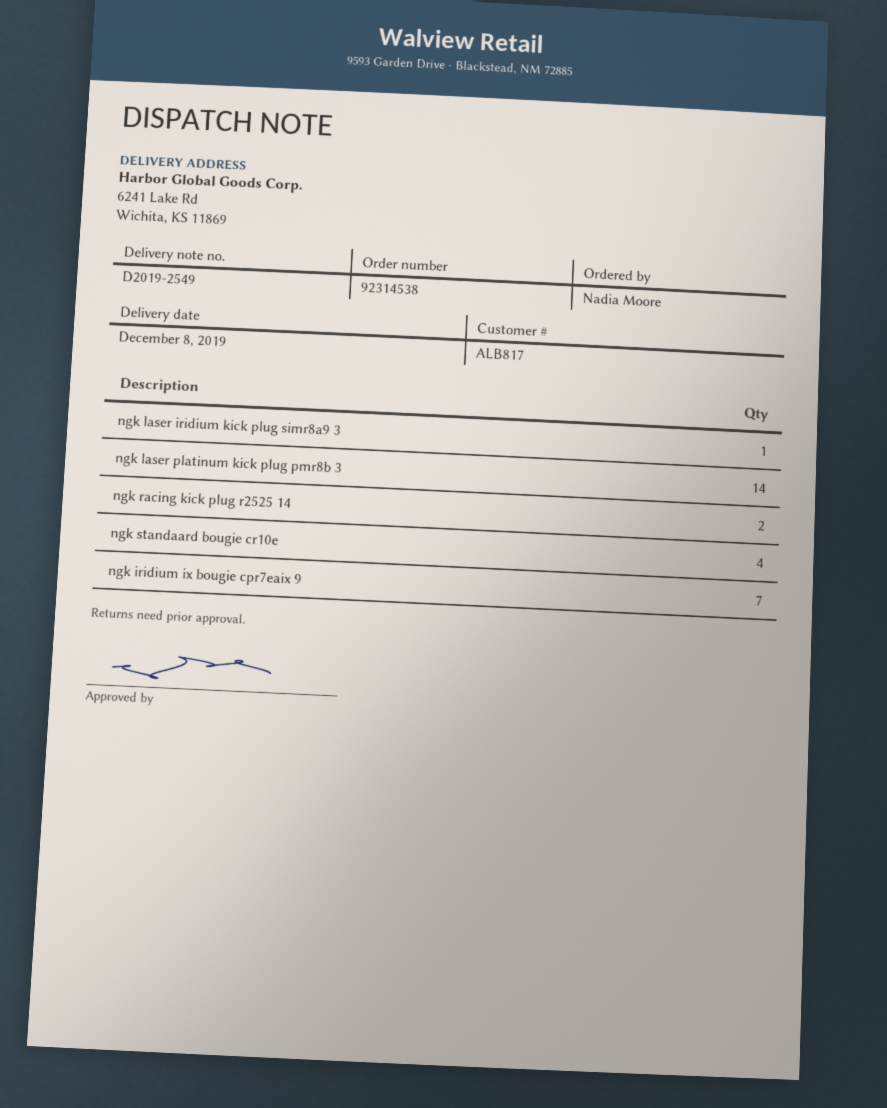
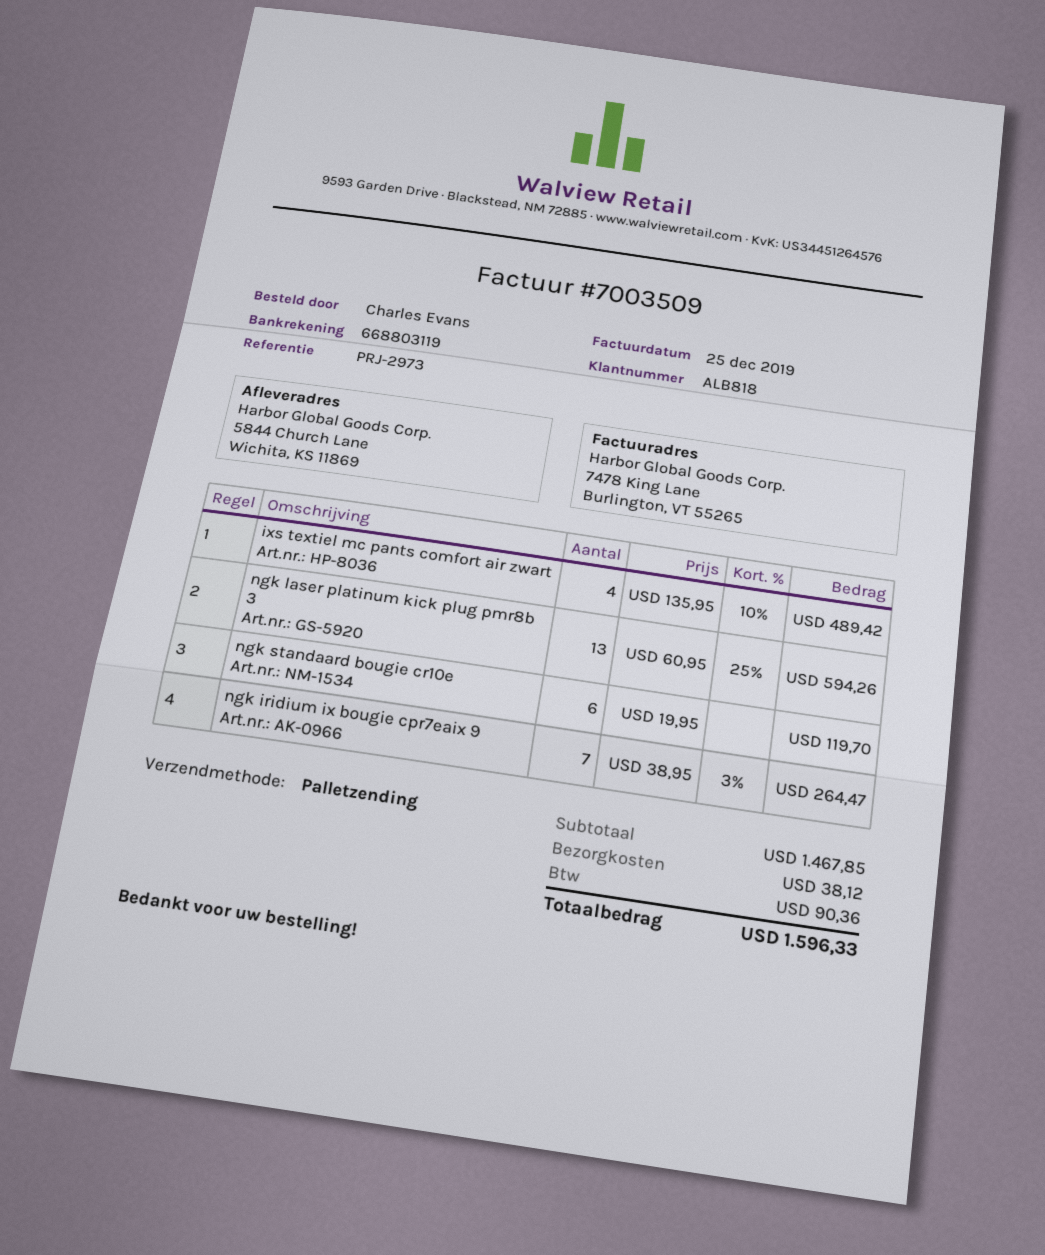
customer number: ALB817 -> ALB818
ordered by: Nadia Moore -> Charles Evans
ship to: 6241 Lake Rd, Wichita, KS 11869 -> 5844 Church Lane, Wichita, KS 11869
ngk laser iridium kick plug simr8a9 3: 1 -> none
ngk laser platinum kick plug pmr8b 3: 14 -> 13
ngk racing kick plug r2525 14: 2 -> none
ngk standaard bougie cr10e: 4 -> 6
ixs textiel mc pants comfort air zwart: none -> 4

